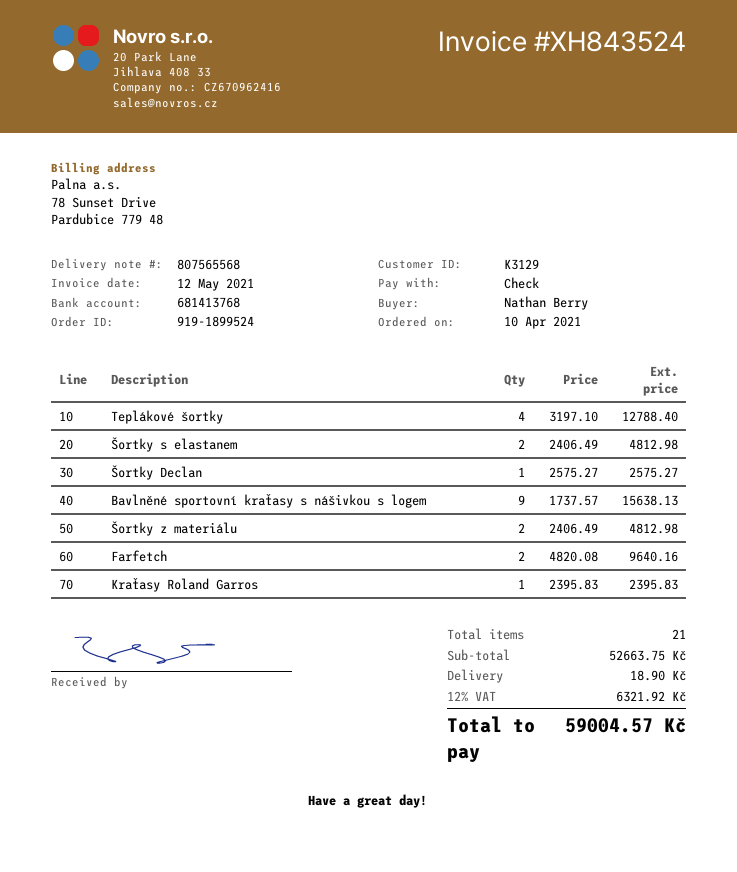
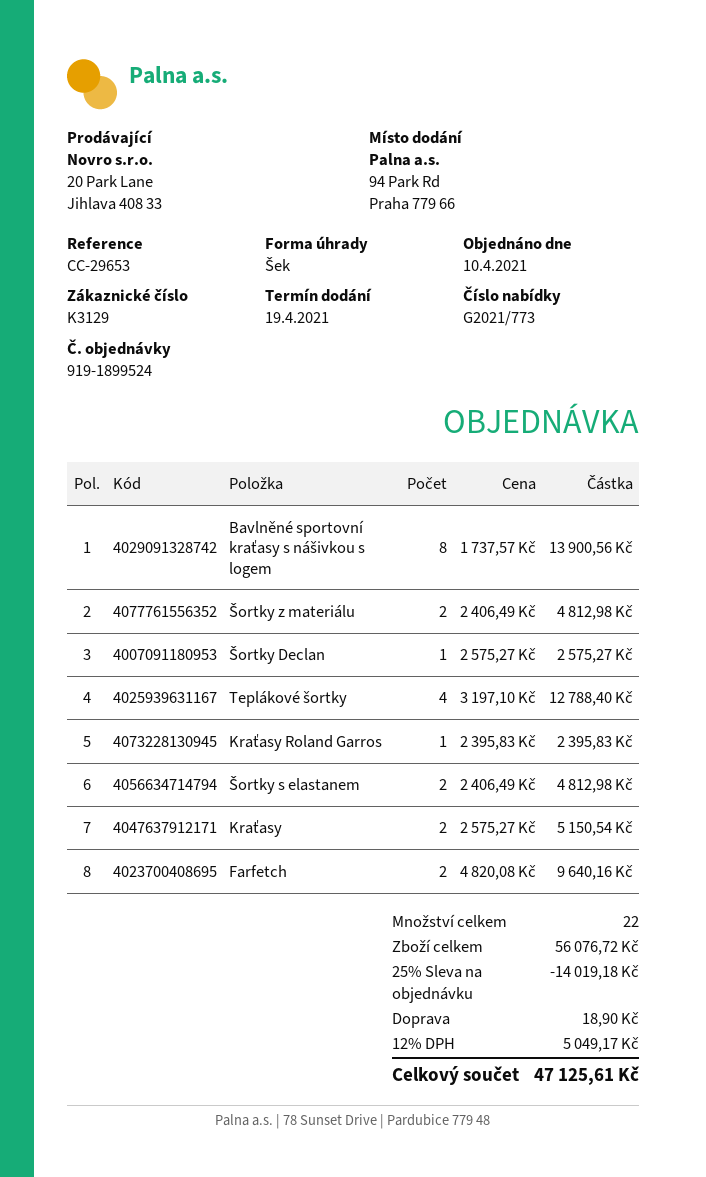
Bavlněné sportovní kraťasy s nášivkou s logem: 9 x 1737.57 = 15638.13 -> 8 x 1737.57 = 13900.56
Kraťasy: none -> 2 x 2575.27 = 5150.54
total quantity: 21 -> 22
subtotal: 52663.75 -> 56076.72
discount: none -> 25% = 14019.18
tax: 12% = 6321.92 -> 12% = 5049.17
total: 59004.57 -> 47125.61

